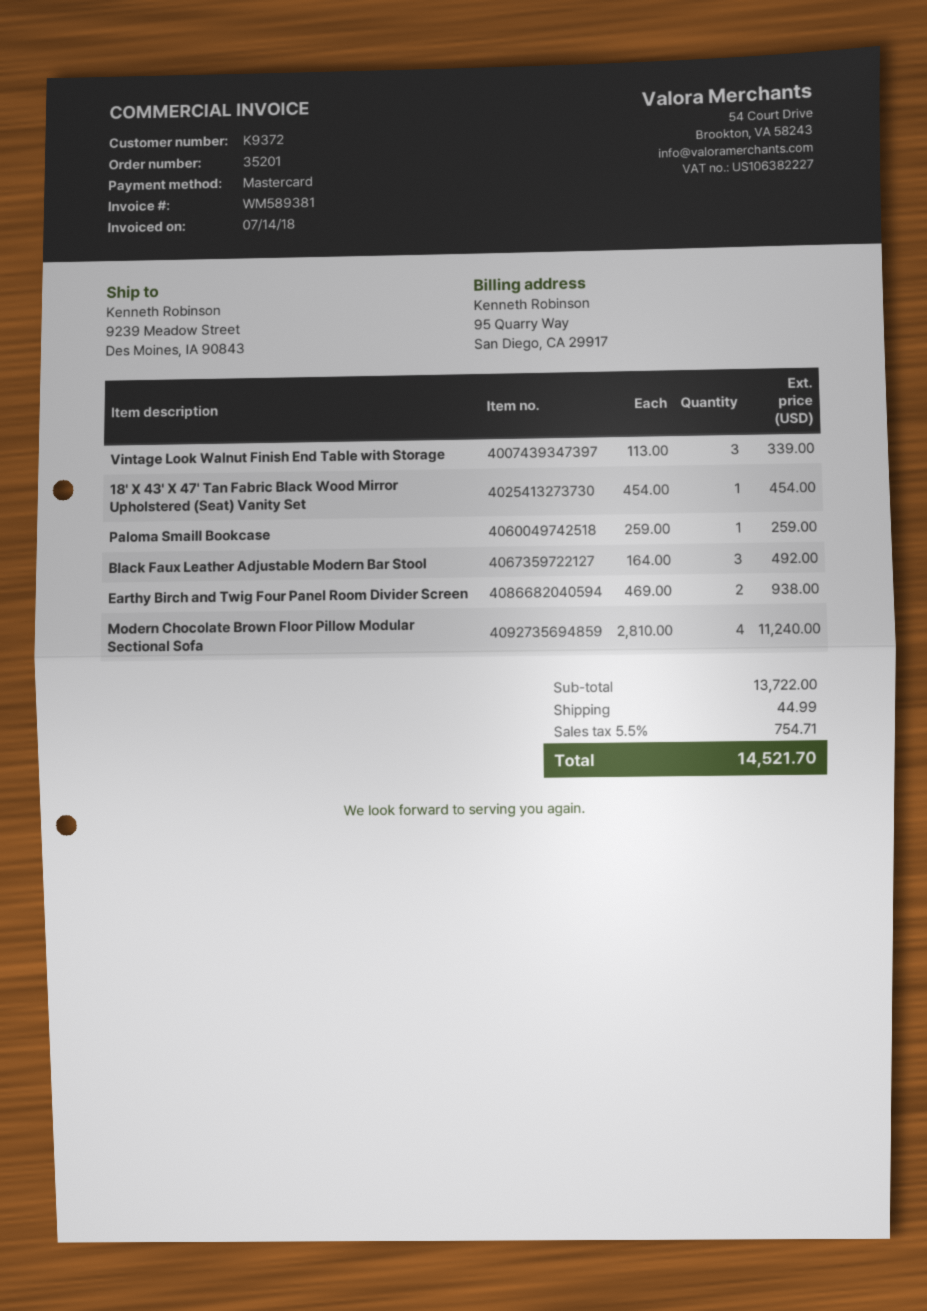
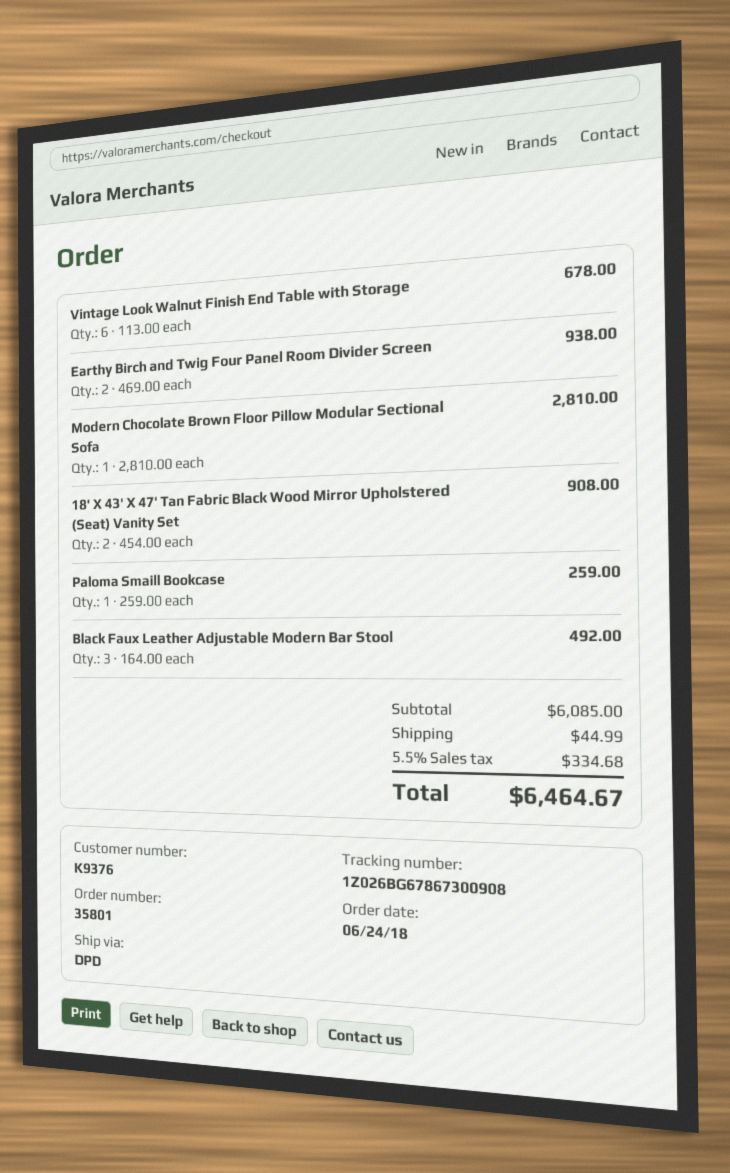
order number: 35201 -> 35801
customer number: K9372 -> K9376
Vintage Look Walnut Finish End Table with Storage: 3 x 113.00 = 339.00 -> 6 x 113.00 = 678.00
18' X 43' X 47' Tan Fabric Black Wood Mirror Upholstered (Seat) Vanity Set: 1 x 454.00 = 454.00 -> 2 x 454.00 = 908.00
Modern Chocolate Brown Floor Pillow Modular Sectional Sofa: 4 x 2810.00 = 11240.00 -> 1 x 2810.00 = 2810.00
subtotal: 13722.00 -> 6085.00
tax: 5.5% = 754.71 -> 5.5% = 334.68
total: 14521.70 -> 6464.67

